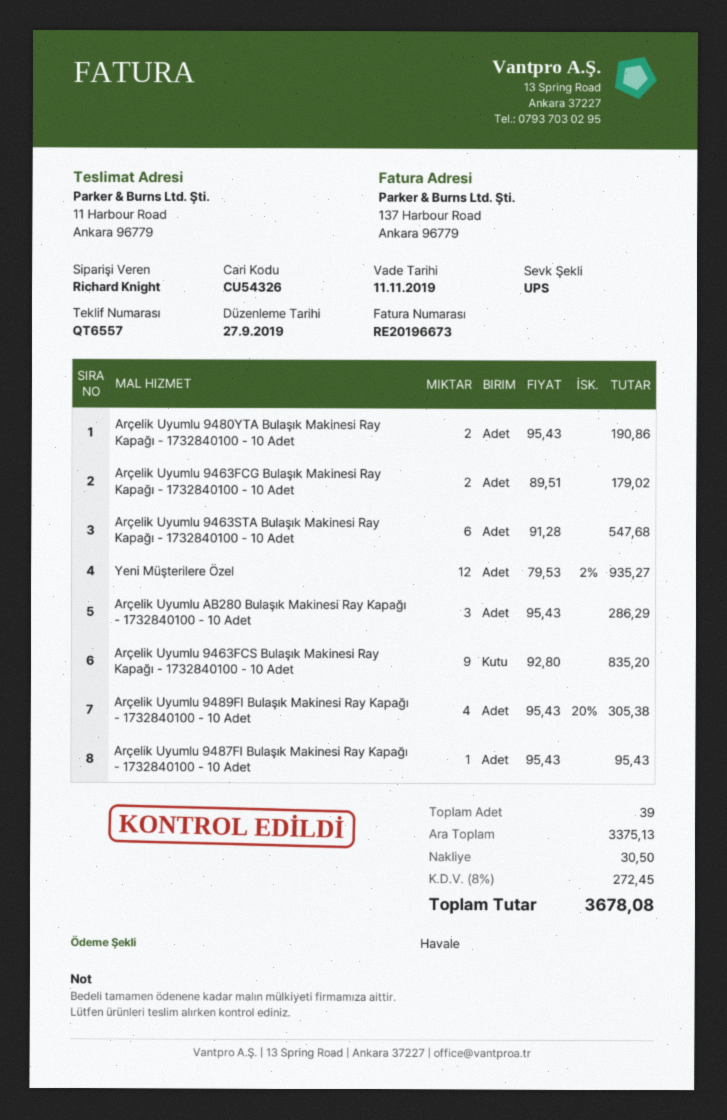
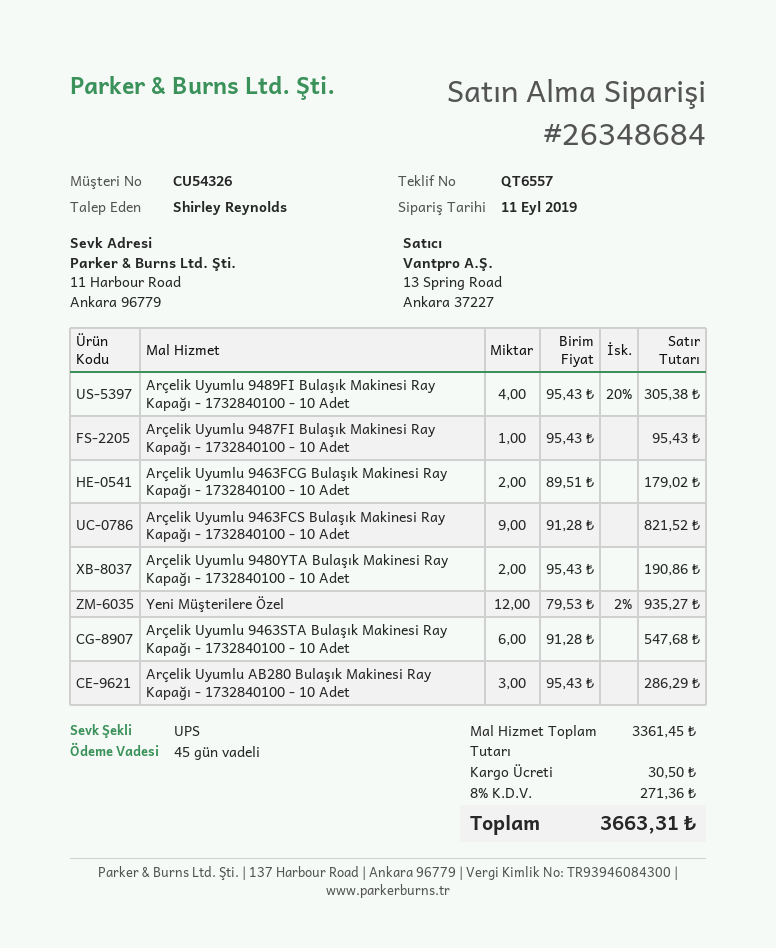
ordered by: Richard Knight -> Shirley Reynolds
Arçelik Uyumlu 9463FCS Bulaşık Makinesi Ray Kapağı - 1732840100 - 10 Adet: 9 x 92.80 = 835.20 -> 9 x 91.28 = 821.52
subtotal: 3375.13 -> 3361.45
tax: 8% = 272.45 -> 8% = 271.36
total: 3678.08 -> 3663.31

